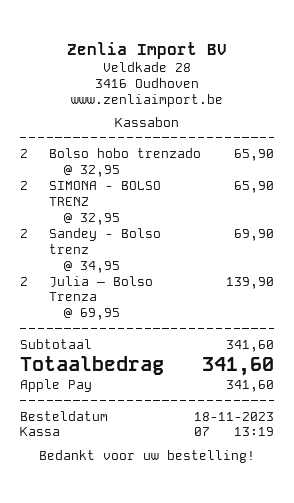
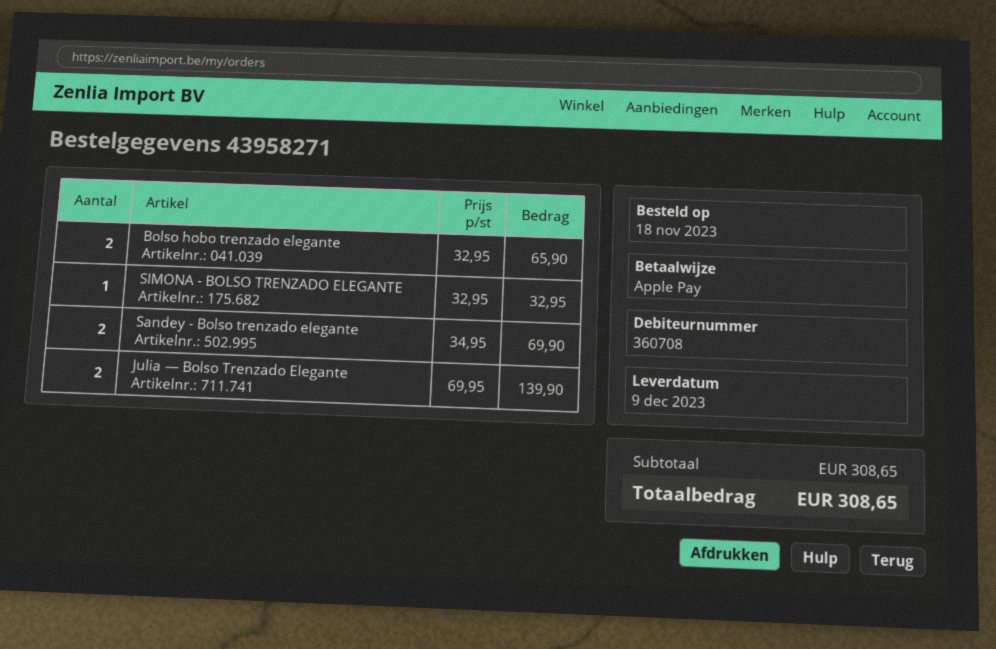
SIMONA - BOLSO TRENZ: 2 x 32.95 = 65.90 -> 1 x 32.95 = 32.95
subtotal: 341.60 -> 308.65
total: 341.60 -> 308.65

